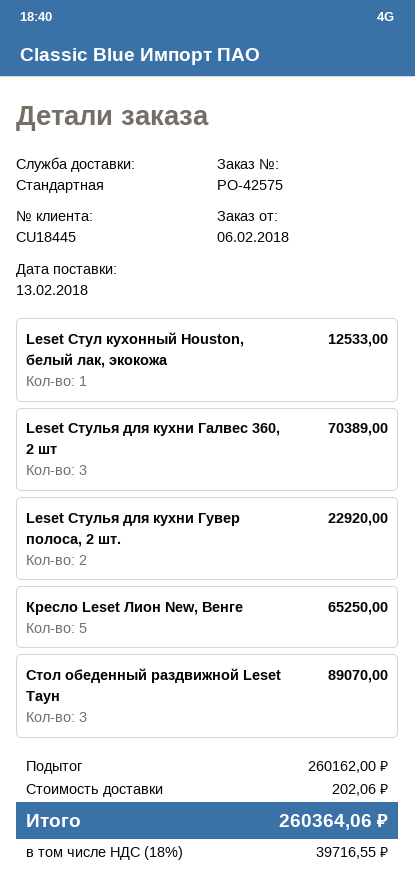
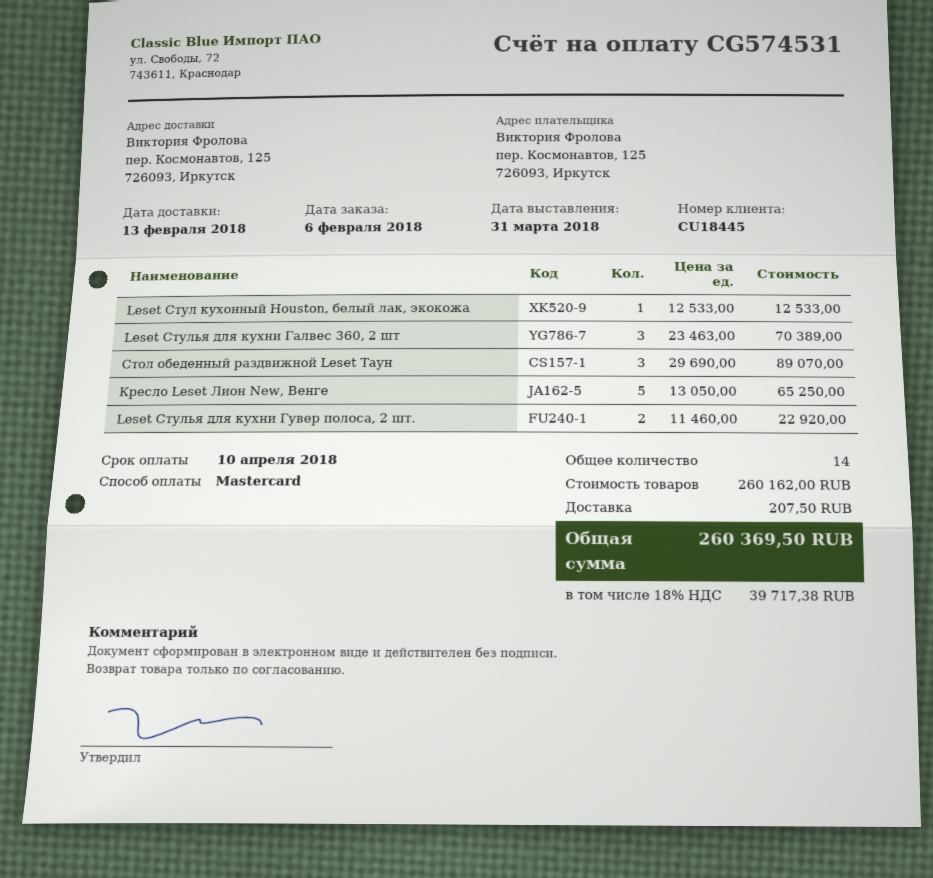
shipping: 202.06 -> 207.50
tax: 18% = 39716.55 -> 18% = 39717.38
total: 260364.06 -> 260369.50

